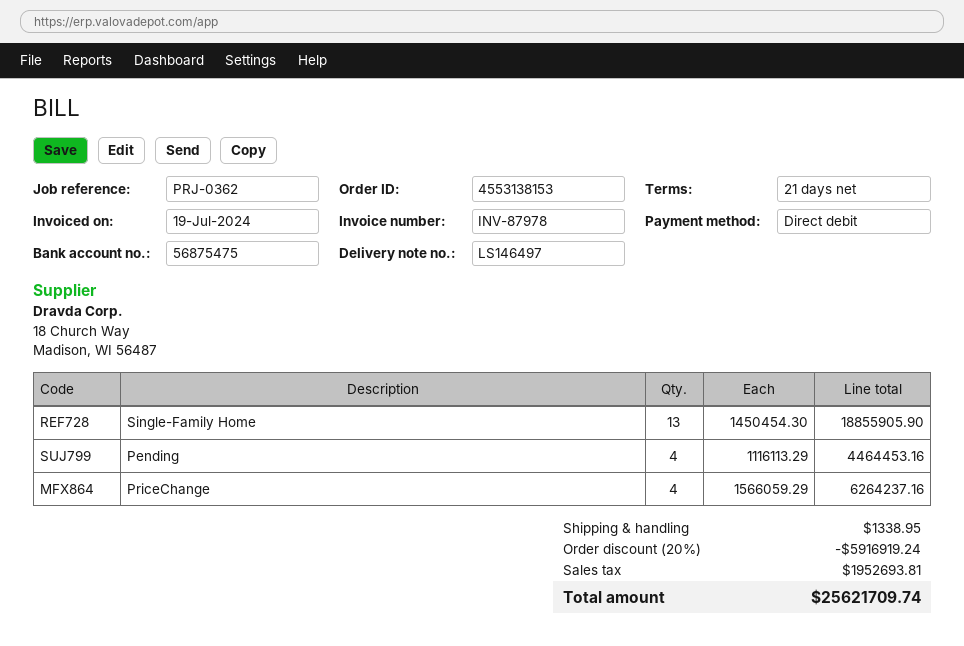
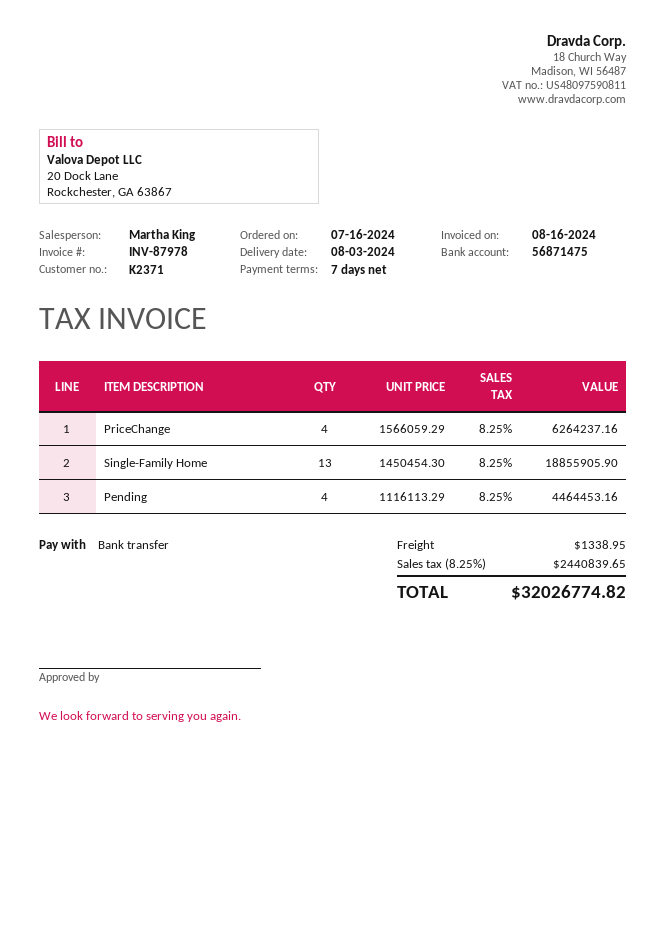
invoice date: 2024-07-19 -> 2024-08-16
payment terms: 21 days -> 7 days
payment method: direct debit -> bank transfer
bank account: 56875475 -> 56871475
discount: 20% = 5916919.24 -> none
tax: 1952693.81 -> 2440839.65
total: 25621709.74 -> 32026774.82

